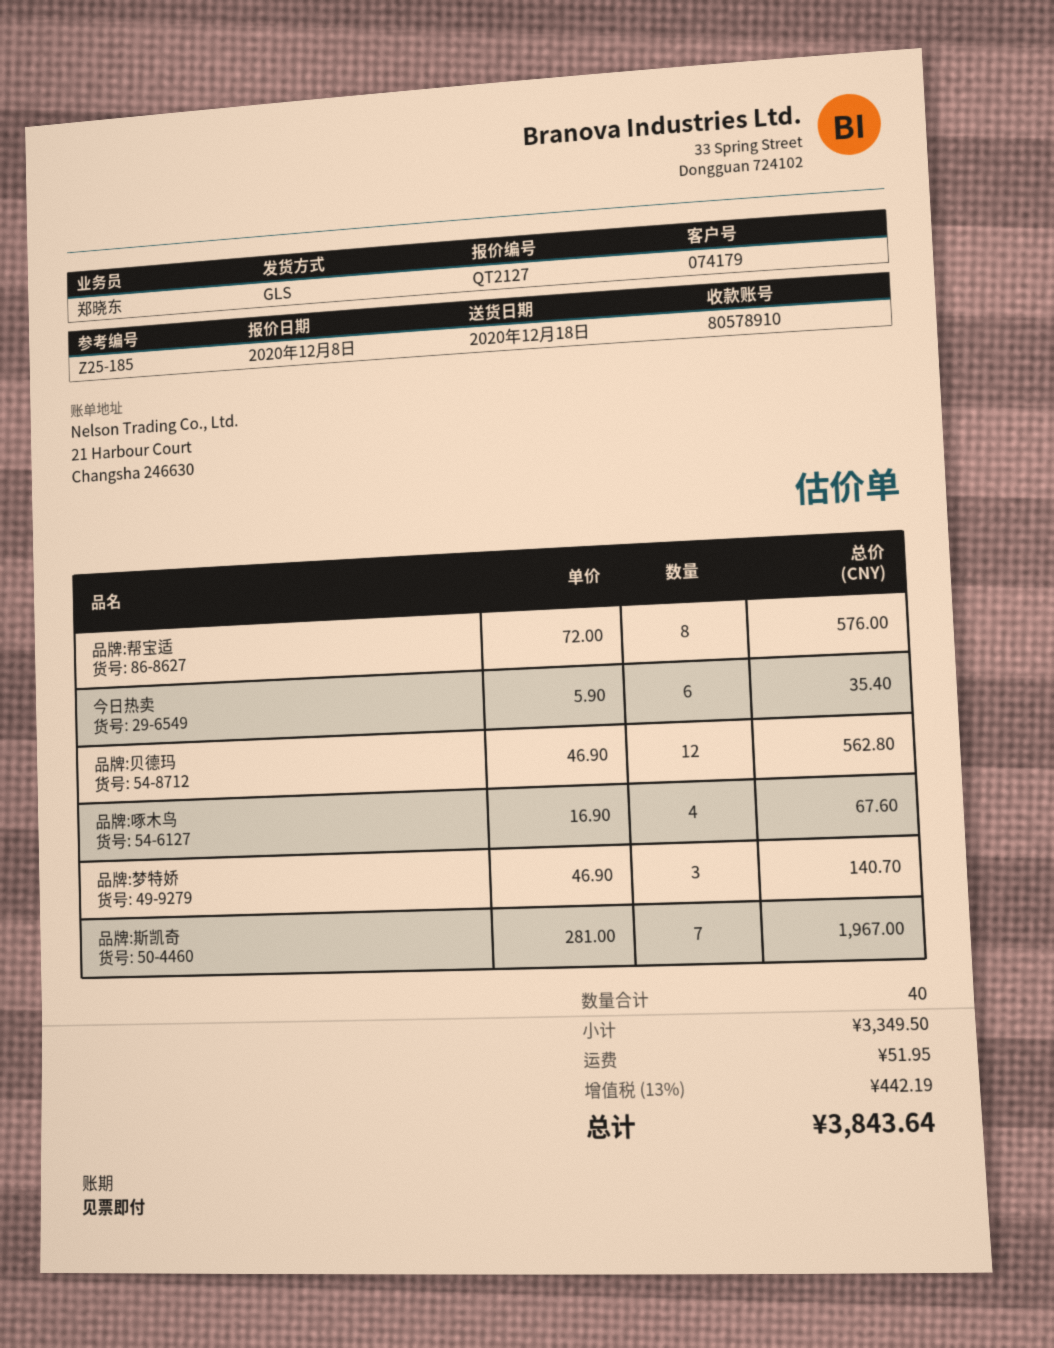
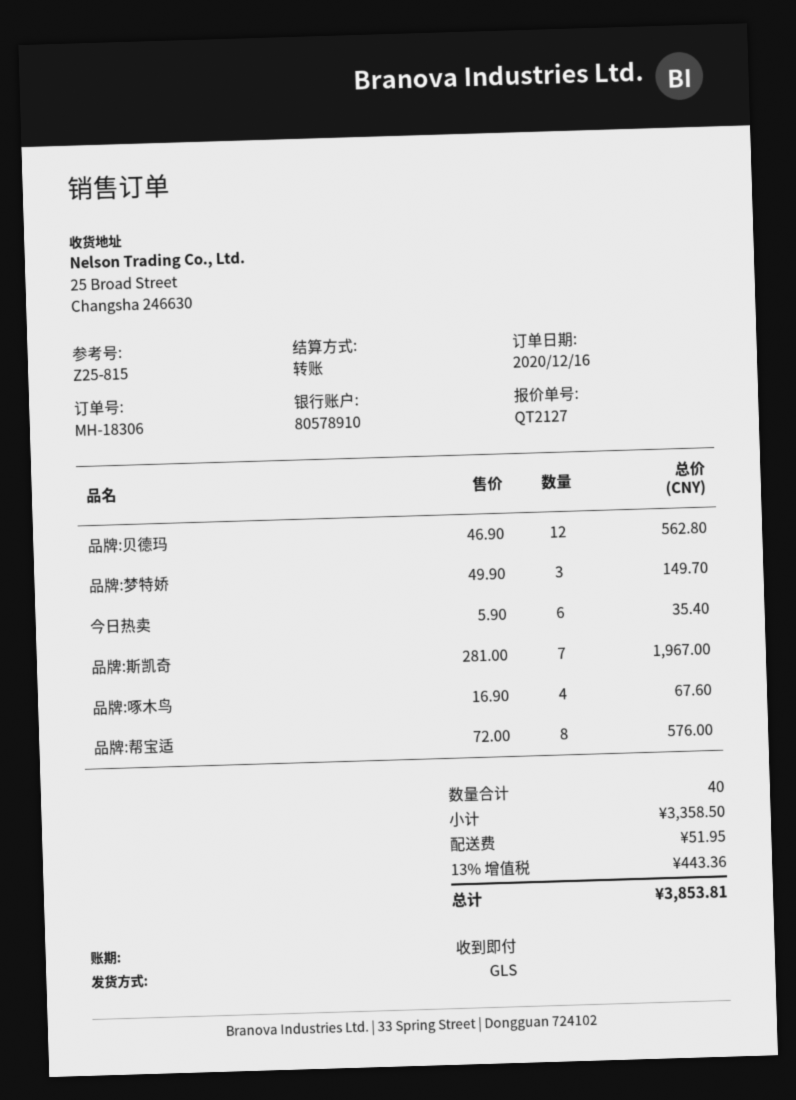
reference: Z25-185 -> Z25-815
品牌:梦特娇: 3 x 46.90 = 140.70 -> 3 x 49.90 = 149.70
subtotal: 3349.50 -> 3358.50
tax: 13% = 442.19 -> 13% = 443.36
total: 3843.64 -> 3853.81

